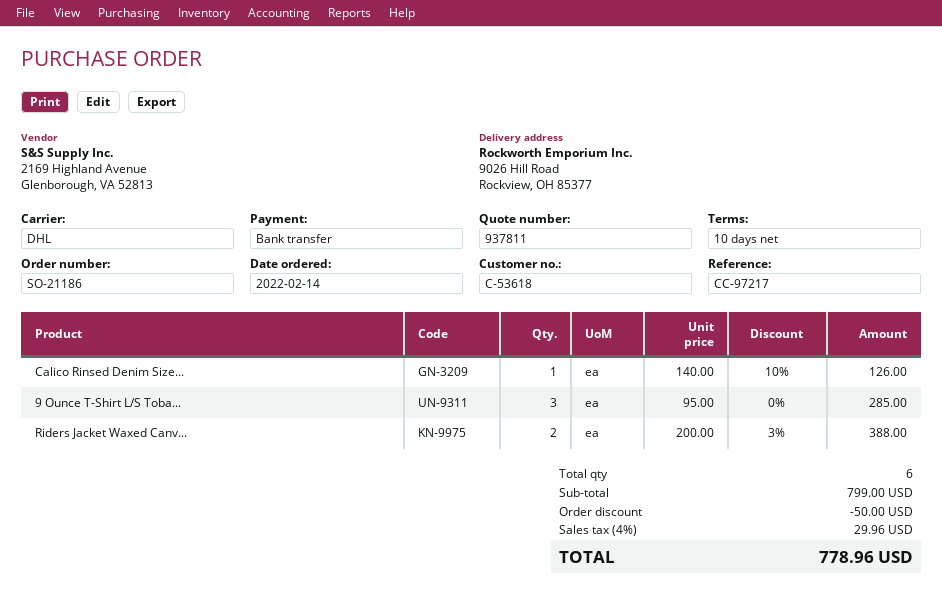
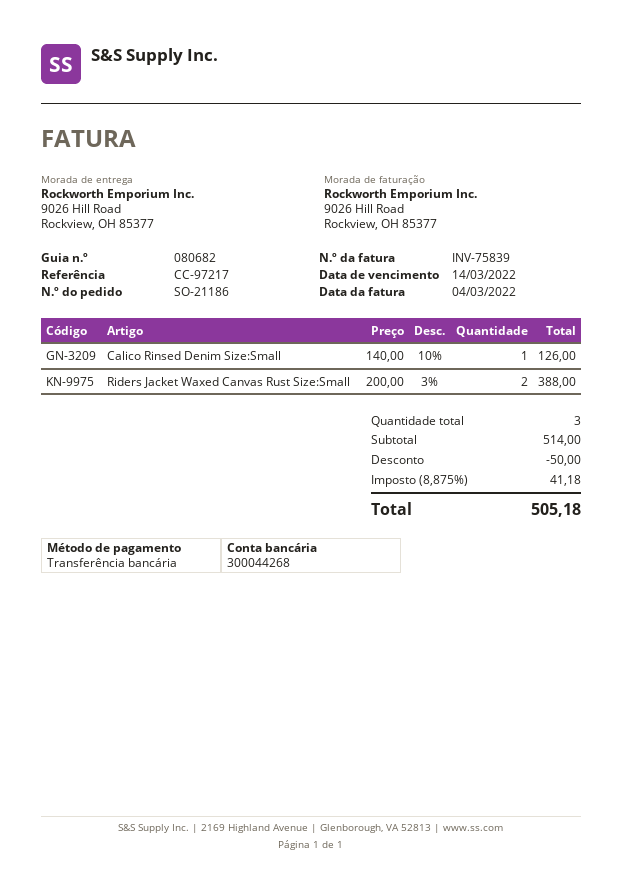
9 Ounce T-Shirt L/S Toba...: 3 x 95.00 = 285.00 -> none
total quantity: 6 -> 3
subtotal: 799.00 -> 514.00
tax: 4% = 29.96 -> 8.875% = 41.18
total: 778.96 -> 505.18

